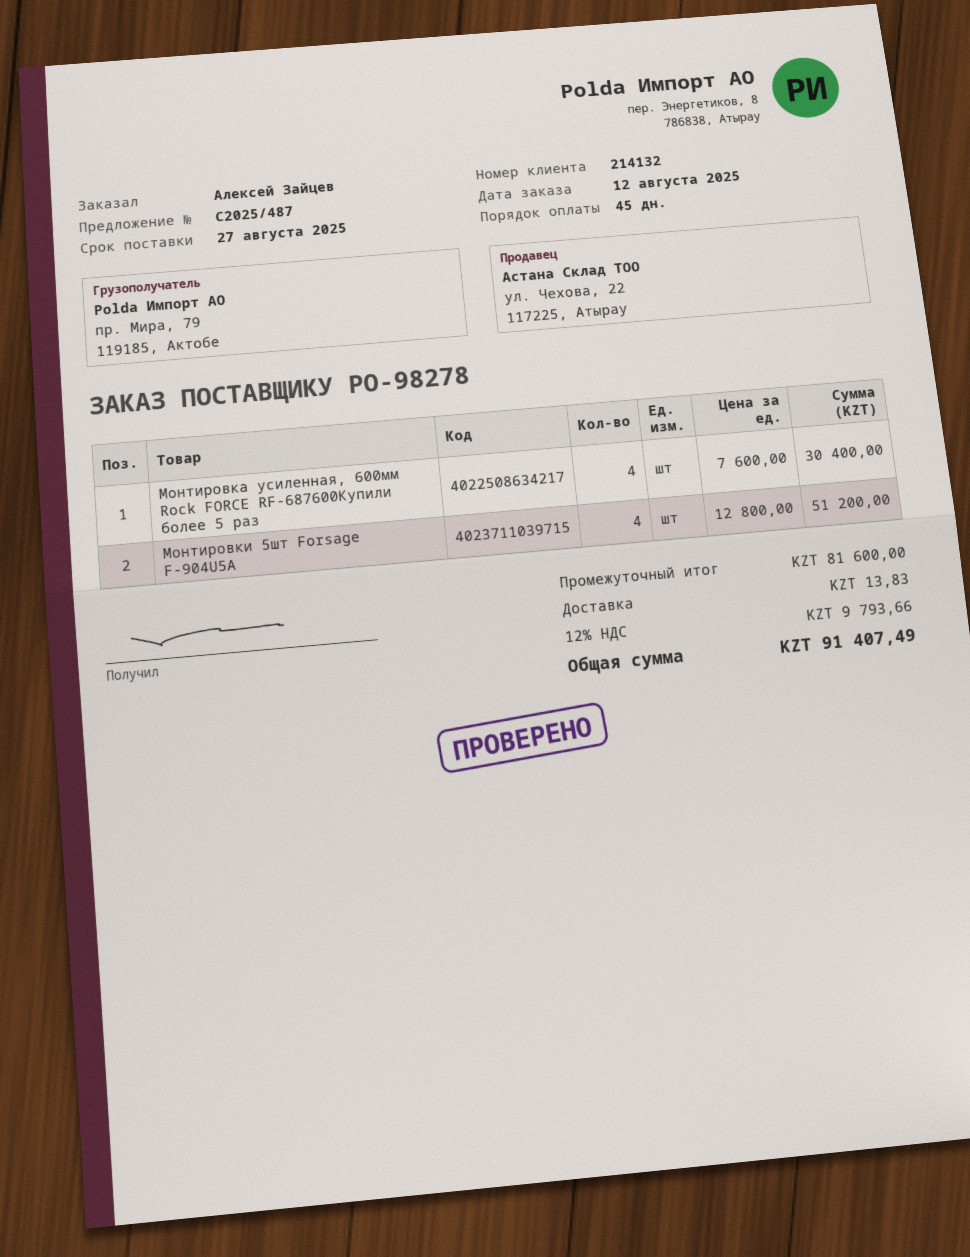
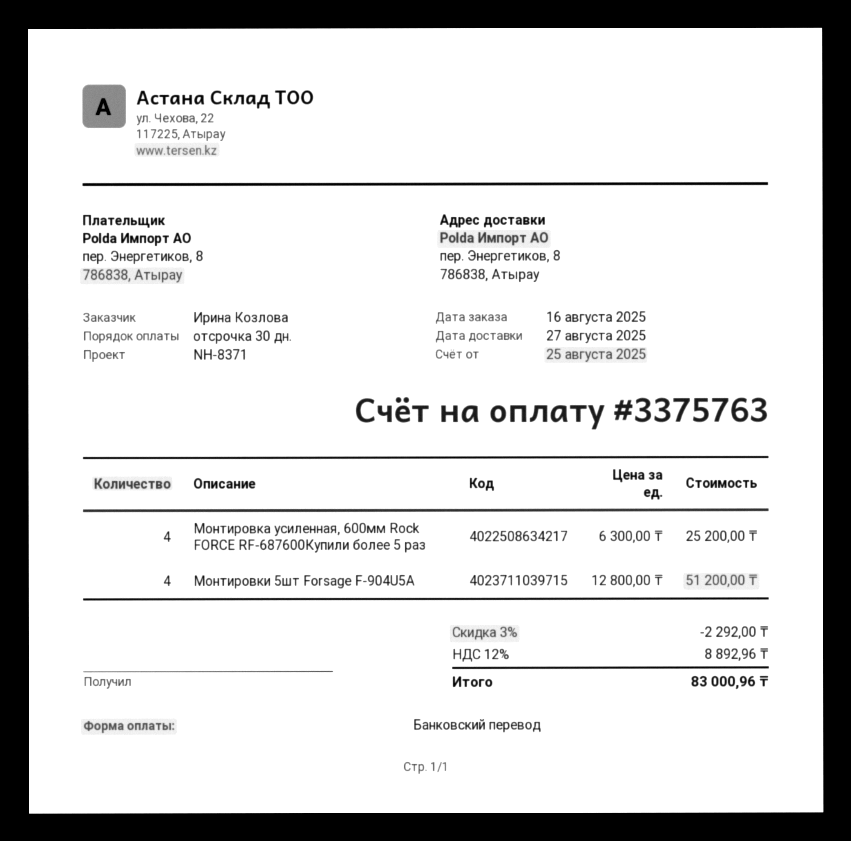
order date: 2025-08-12 -> 2025-08-16
payment terms: 45 days -> 30 days
ordered by: Алексей Зайцев -> Ирина Козлова
ship to: пр. Мира, 79, 119185, Актобе -> пер. Энергетиков, 8, 786838, Атырау
Монтировка усиленная, 600мм Rock FORCE RF-687600Купили более 5 раз: 4 x 7600.00 = 30400.00 -> 4 x 6300.00 = 25200.00
discount: none -> 3% = 2292.00
shipping: 13.83 -> none
tax: 12% = 9793.66 -> 12% = 8892.96
total: 91407.49 -> 83000.96

